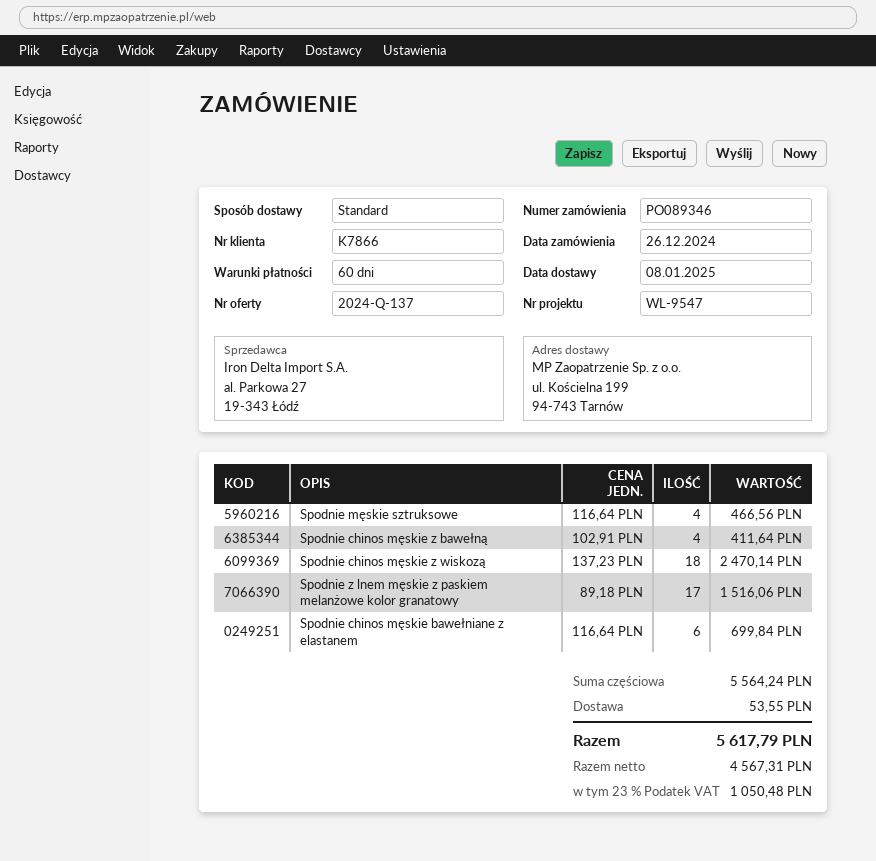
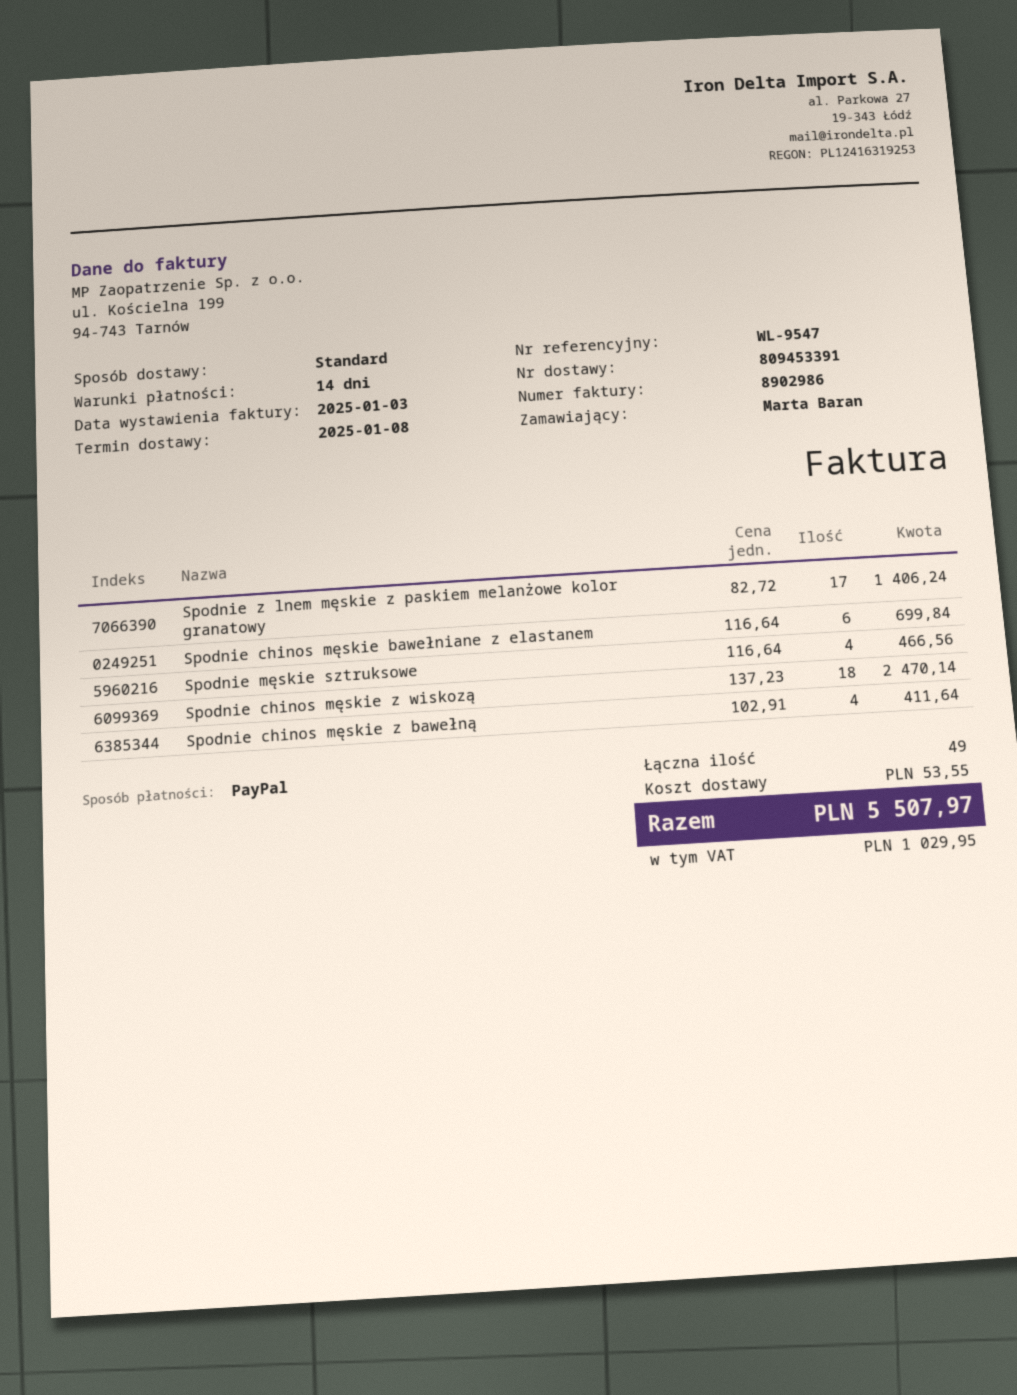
payment terms: 60 days -> 14 days
Spodnie z lnem męskie z paskiem melanżowe kolor granatowy: 17 x 89.18 = 1516.06 -> 17 x 82.72 = 1406.24
tax: 1050.48 -> 1029.95
total: 5617.79 -> 5507.97

